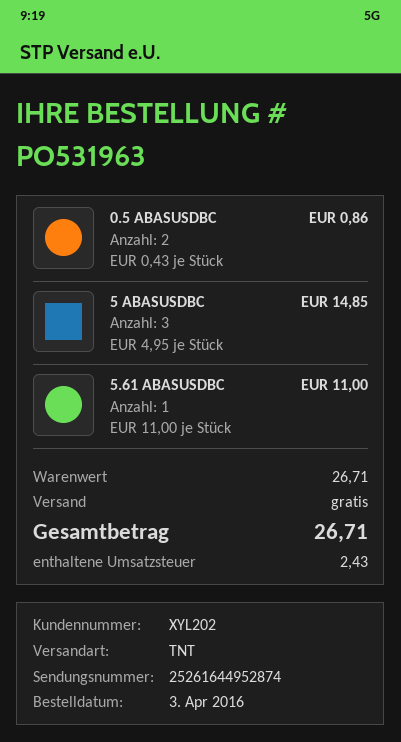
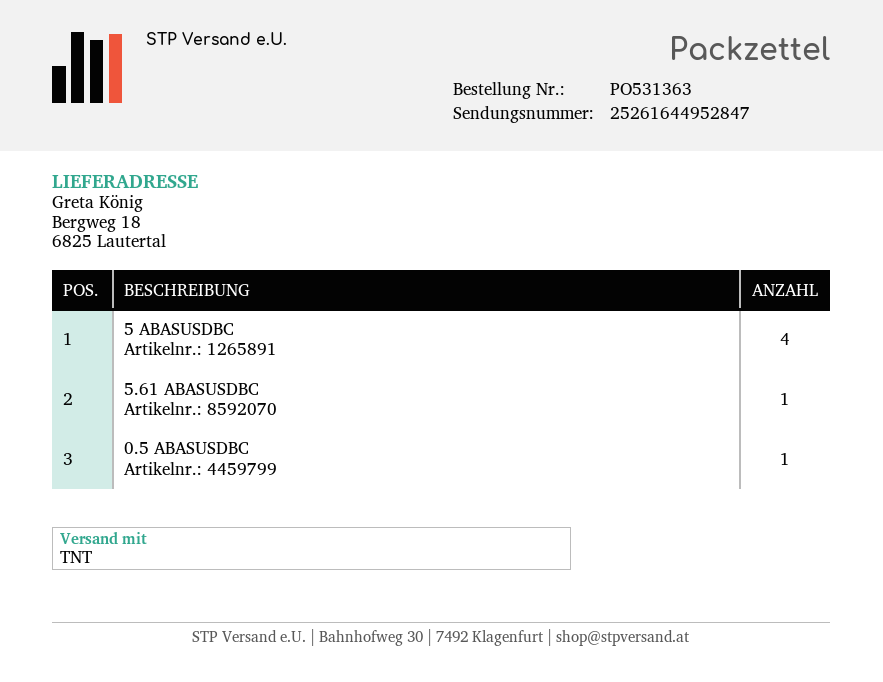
order number: PO531963 -> PO531363
tracking number: 25261644952874 -> 25261644952847
0.5 ABASUSDBC: 2 -> 1
5 ABASUSDBC: 3 -> 4

